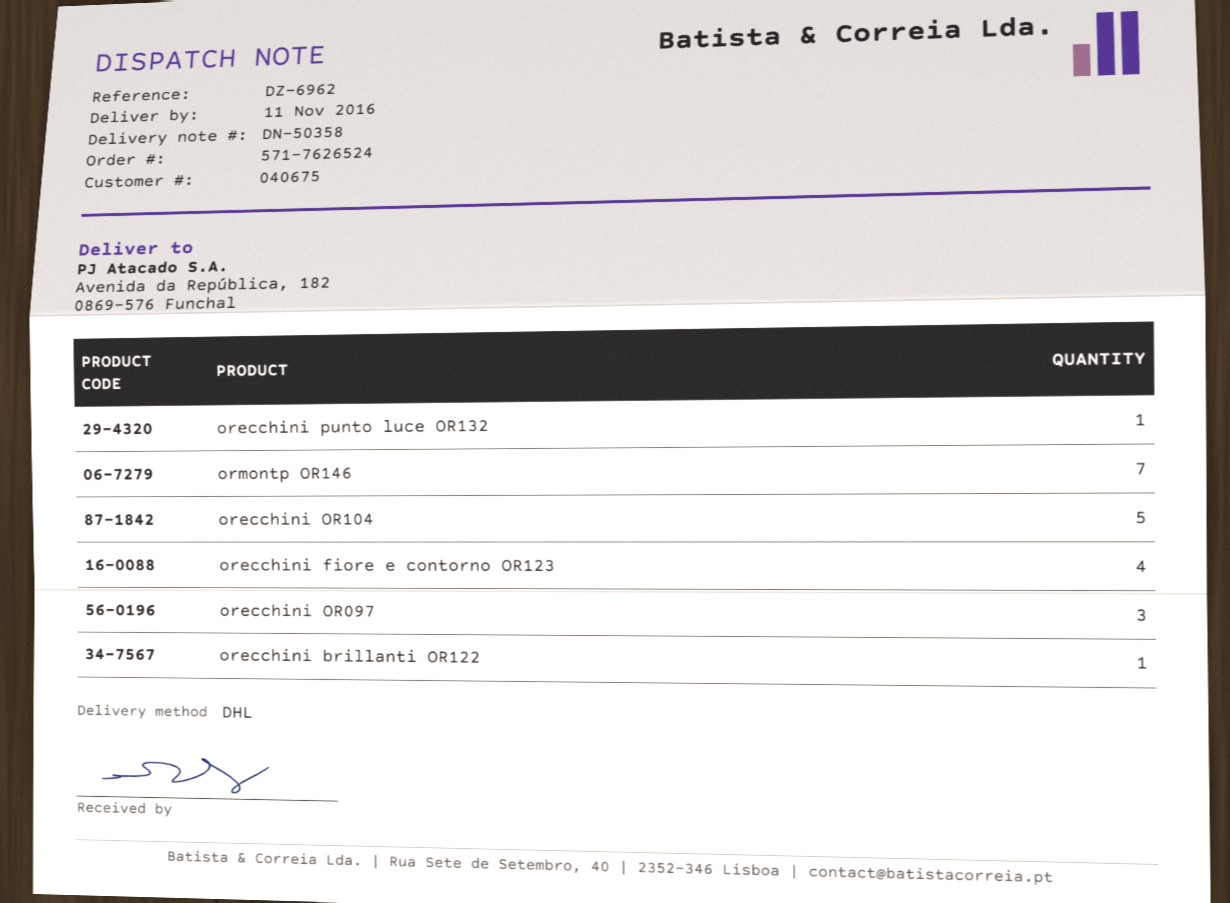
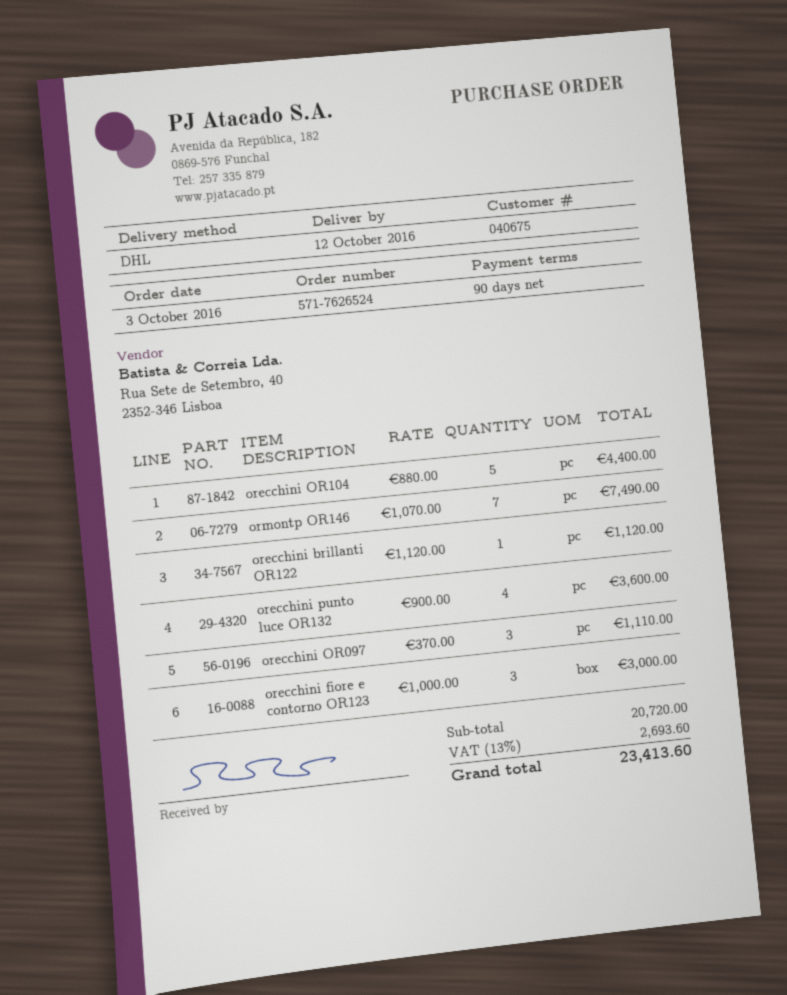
delivery date: 2016-11-11 -> 2016-10-12
orecchini punto luce OR132: 1 -> 4
orecchini fiore e contorno OR123: 4 -> 3

